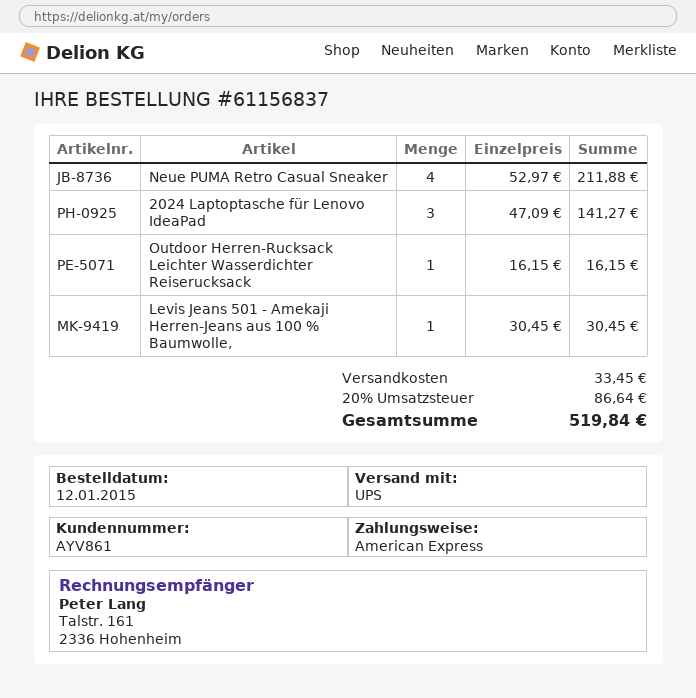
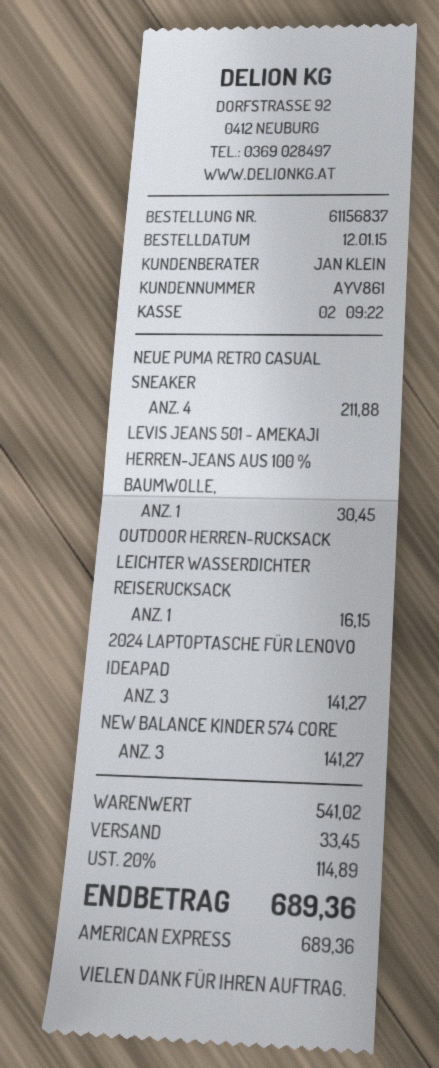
NEW BALANCE KINDER 574 CORE: none -> 3 for 141.27
tax: 20% = 86.64 -> 20% = 114.89
total: 519.84 -> 689.36

